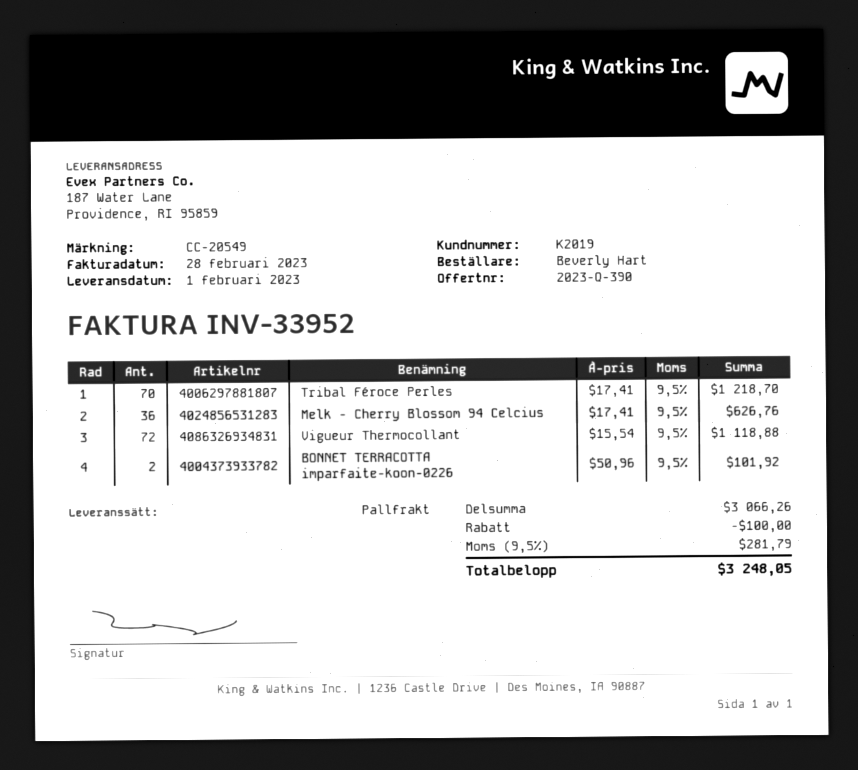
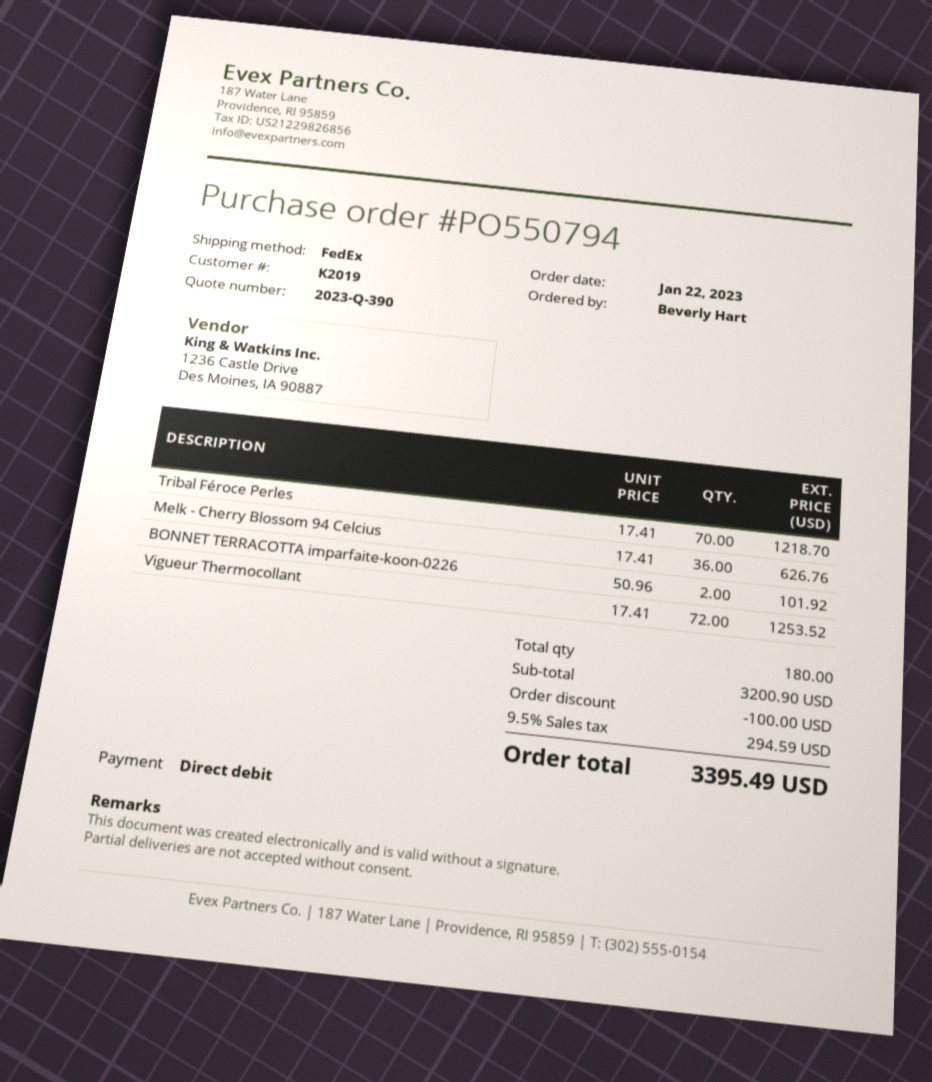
shipping method: pallet freight -> FedEx
Vigueur Thermocollant: 72 x 15.54 = 1118.88 -> 72 x 17.41 = 1253.52
subtotal: 3066.26 -> 3200.90
tax: 9.5% = 281.79 -> 9.5% = 294.59
total: 3248.05 -> 3395.49

